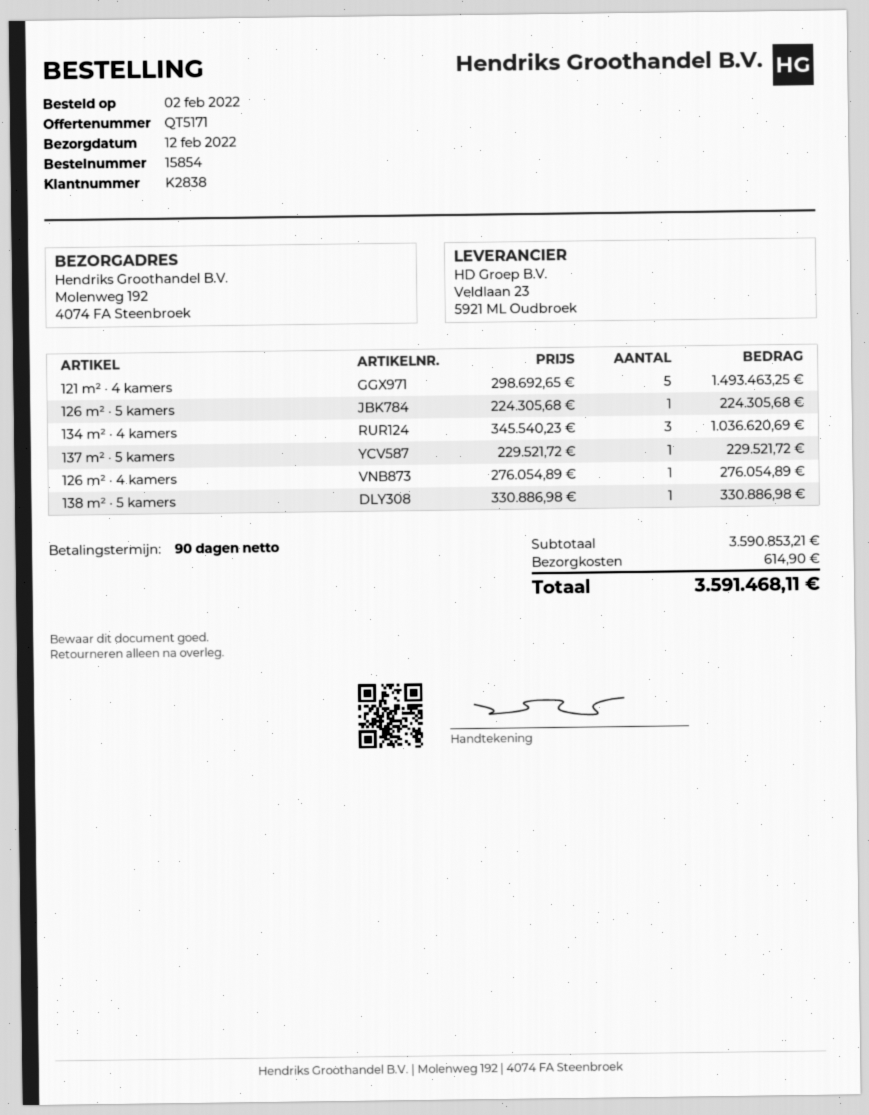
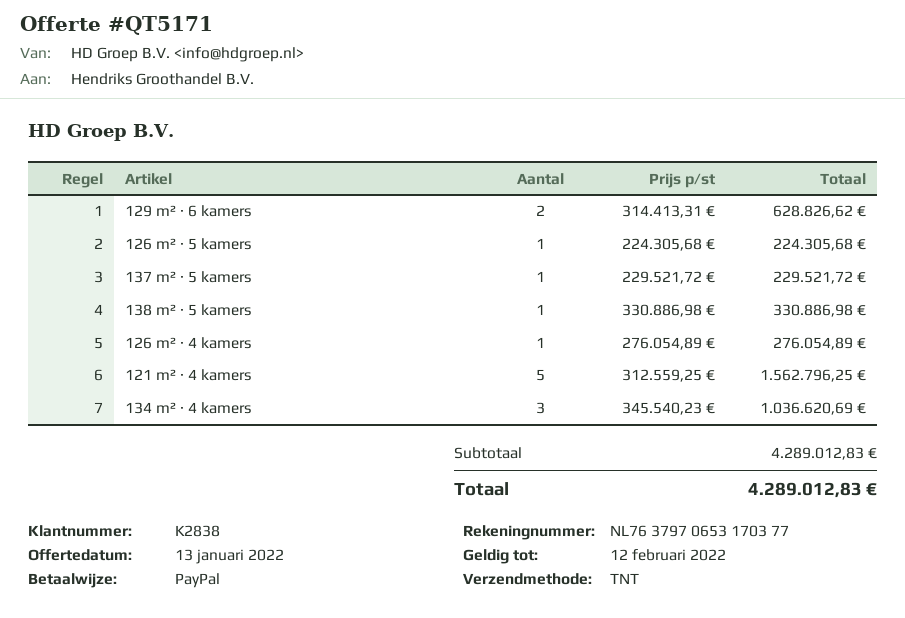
121 m² · 4 kamers: 5 x 298692.65 = 1493463.25 -> 5 x 312559.25 = 1562796.25
129 m² · 6 kamers: none -> 2 x 314413.31 = 628826.62
subtotal: 3590853.21 -> 4289012.83
shipping: 614.90 -> none
total: 3591468.11 -> 4289012.83

